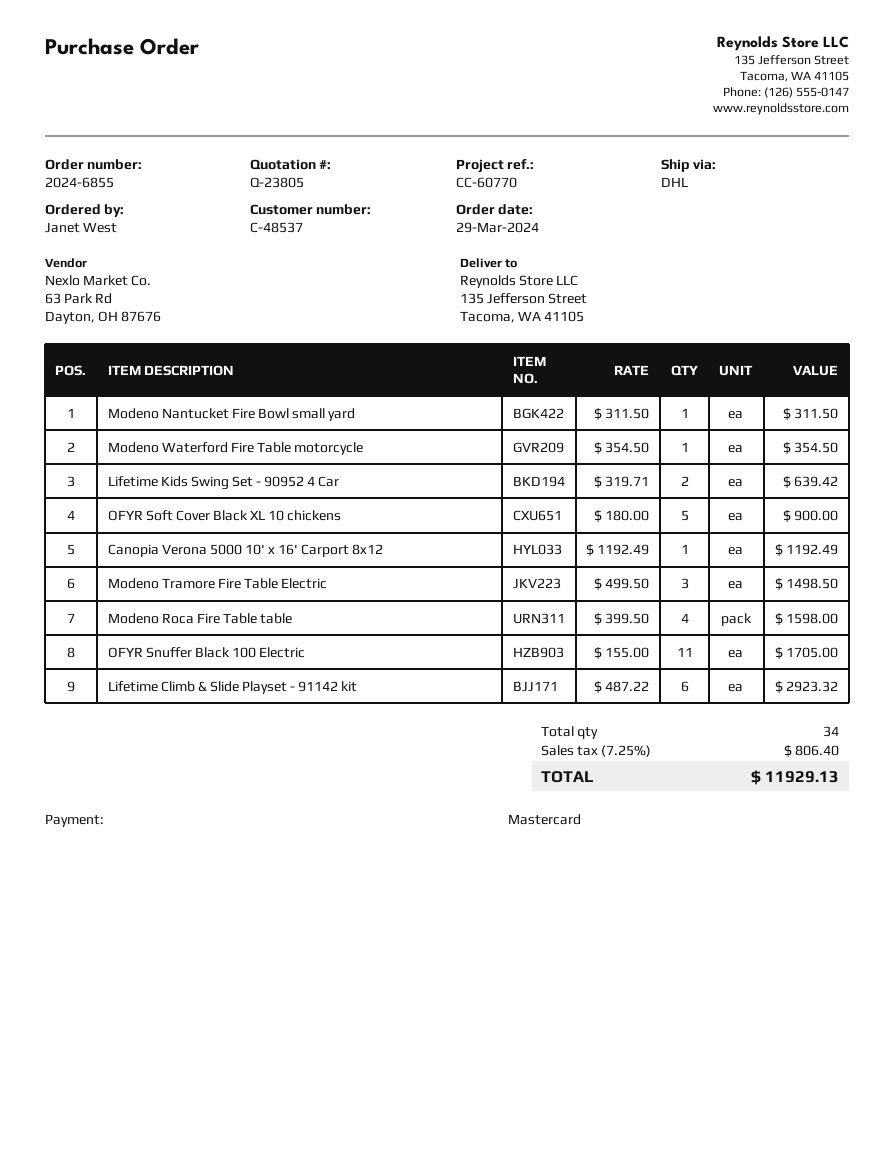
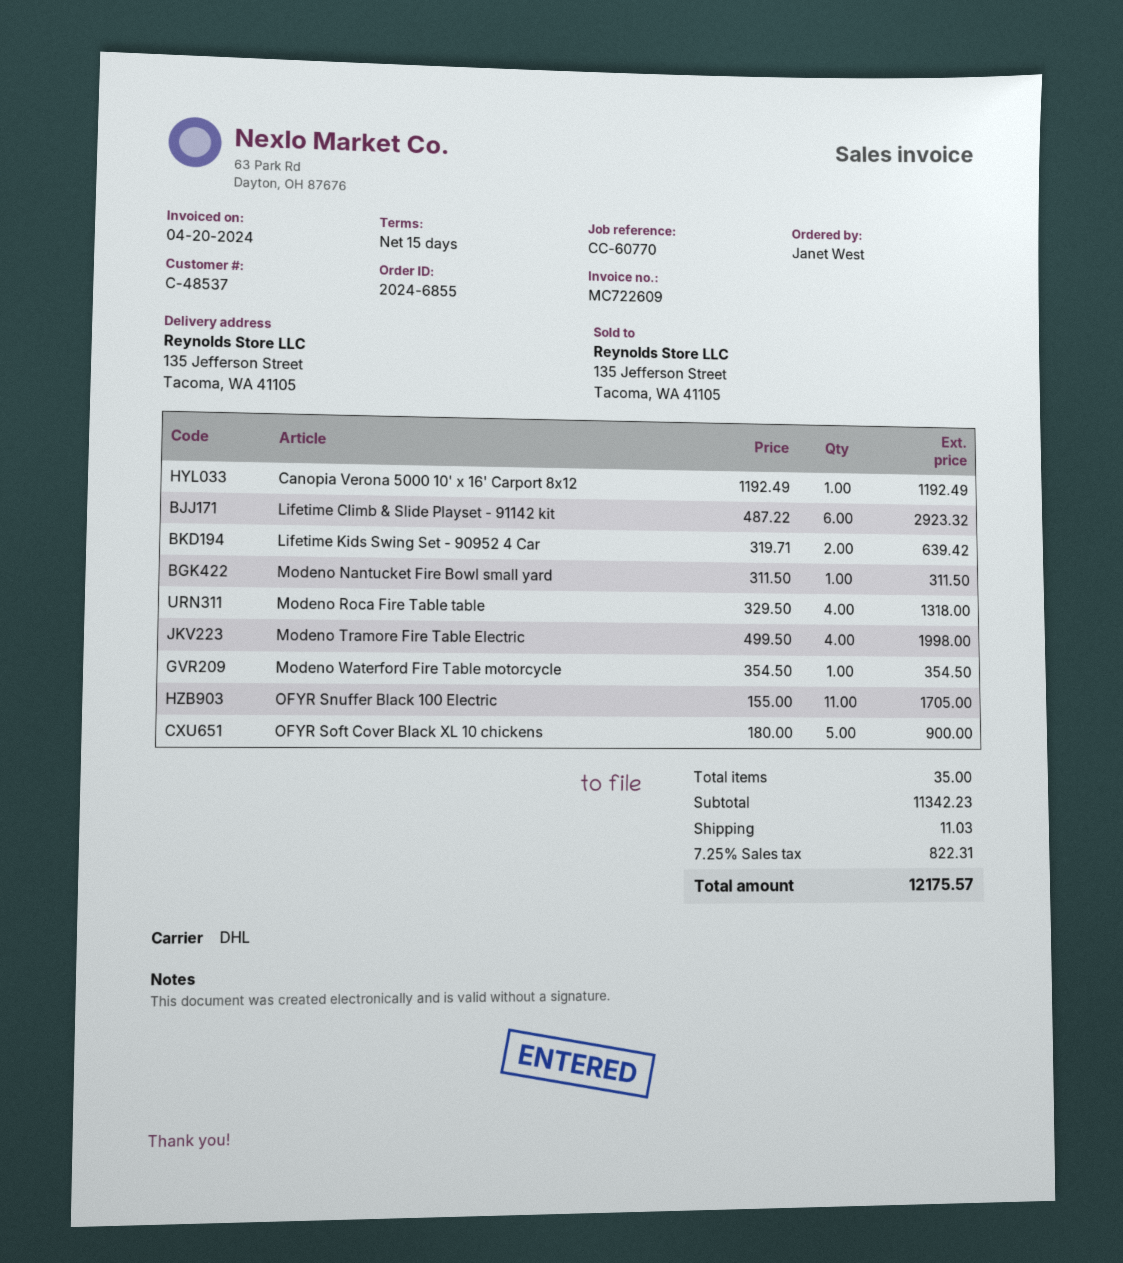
Modeno Tramore Fire Table Electric: 3 x 499.50 = 1498.50 -> 4 x 499.50 = 1998.00
Modeno Roca Fire Table table: 4 x 399.50 = 1598.00 -> 4 x 329.50 = 1318.00
total quantity: 34 -> 35
shipping: none -> 11.03
tax: 7.25% = 806.40 -> 7.25% = 822.31
total: 11929.13 -> 12175.57

